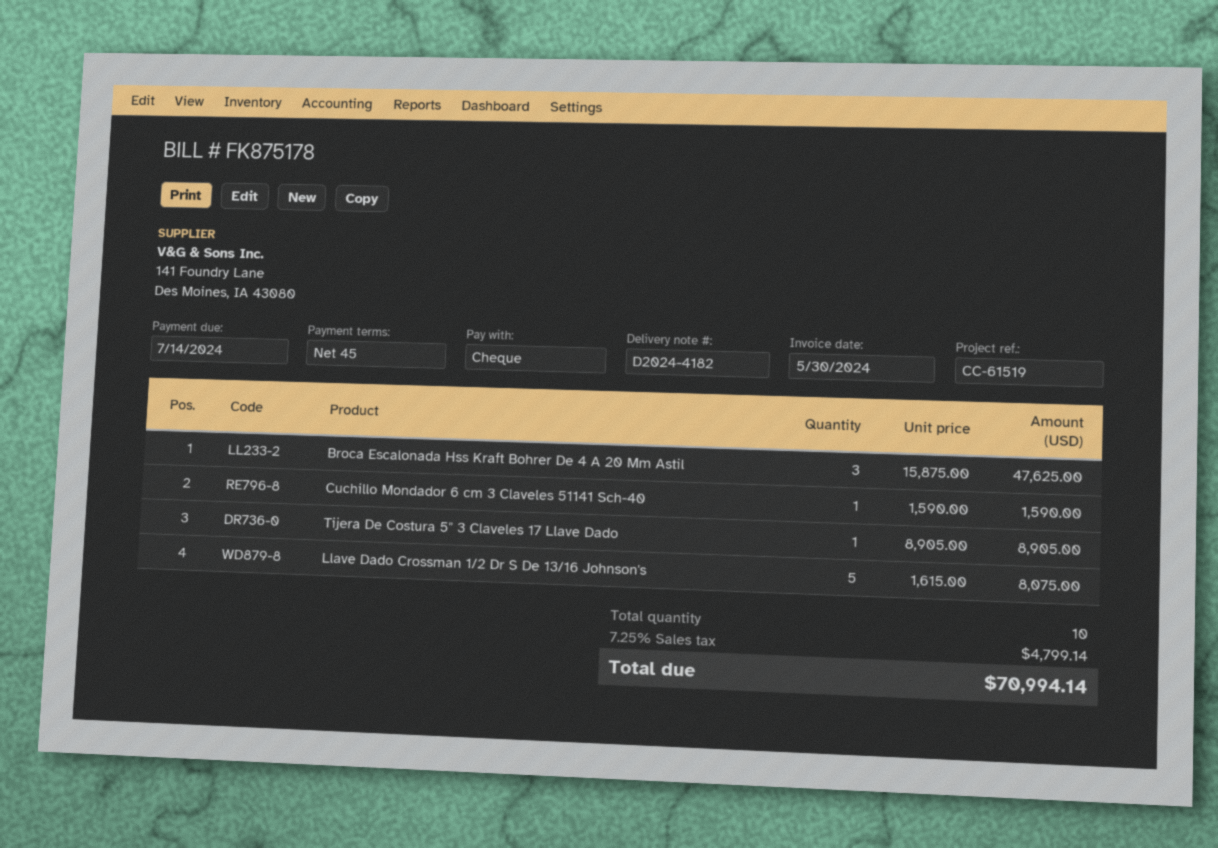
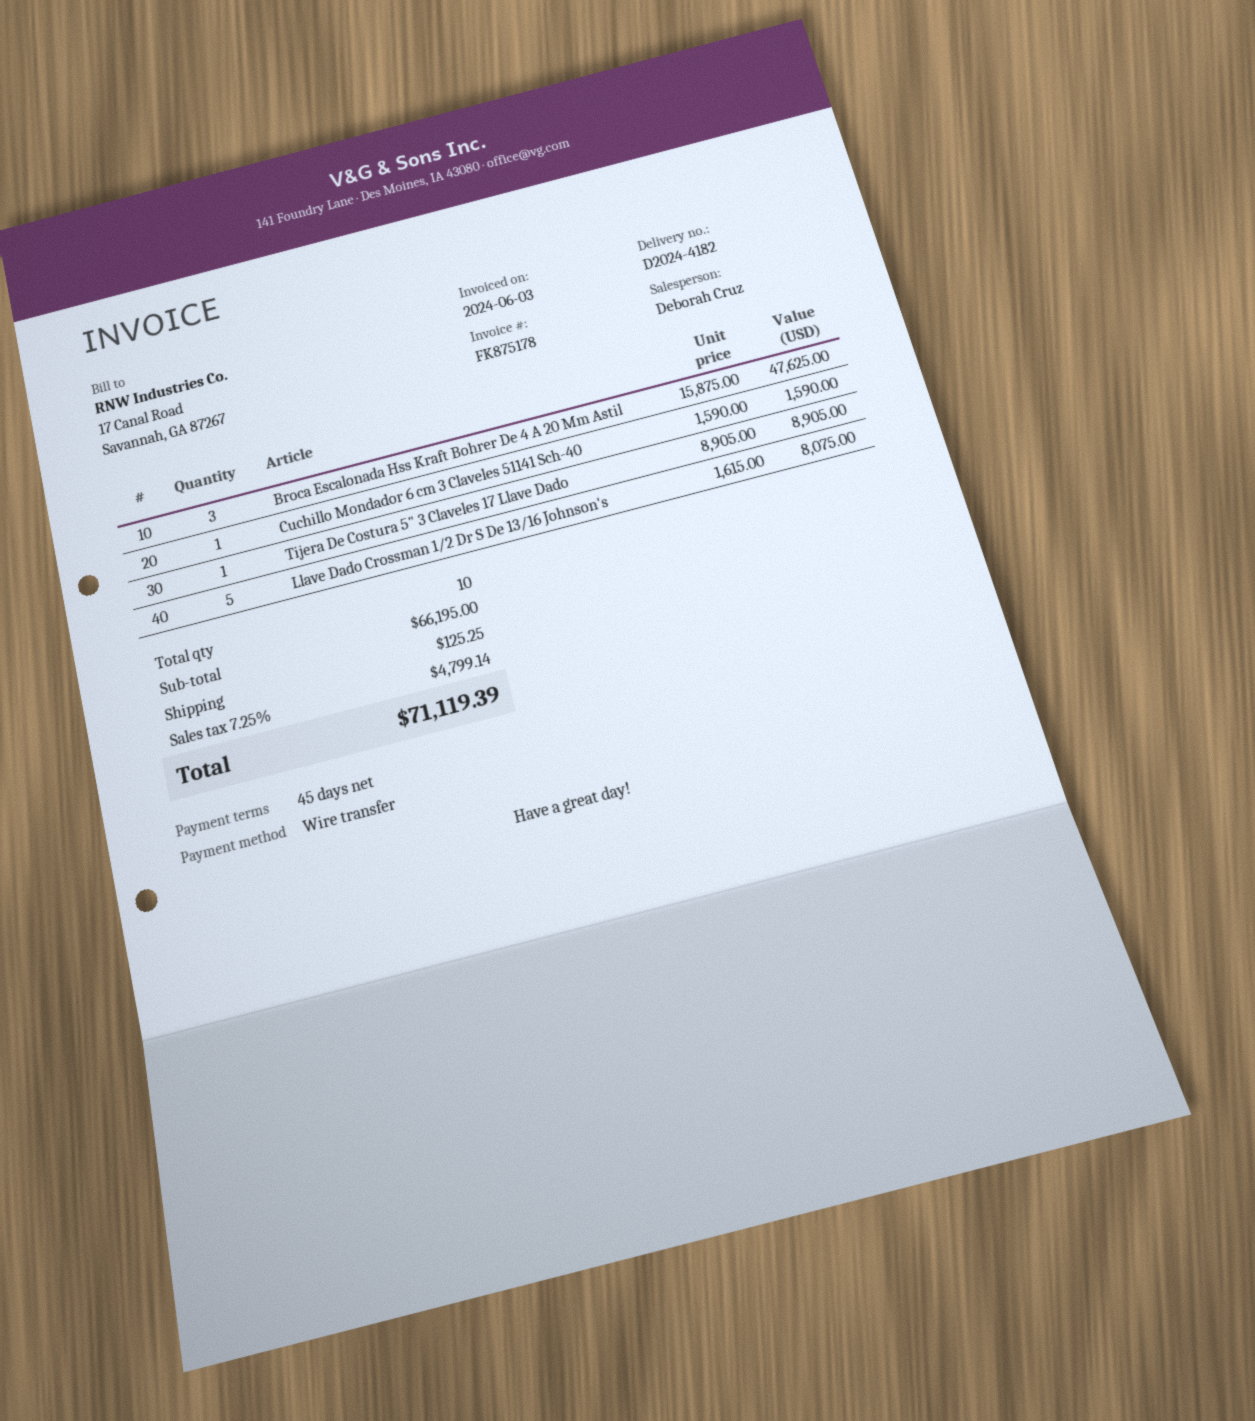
invoice date: 2024-05-30 -> 2024-06-03
payment method: cheque -> bank transfer
shipping: none -> 125.25
total: 70994.14 -> 71119.39

